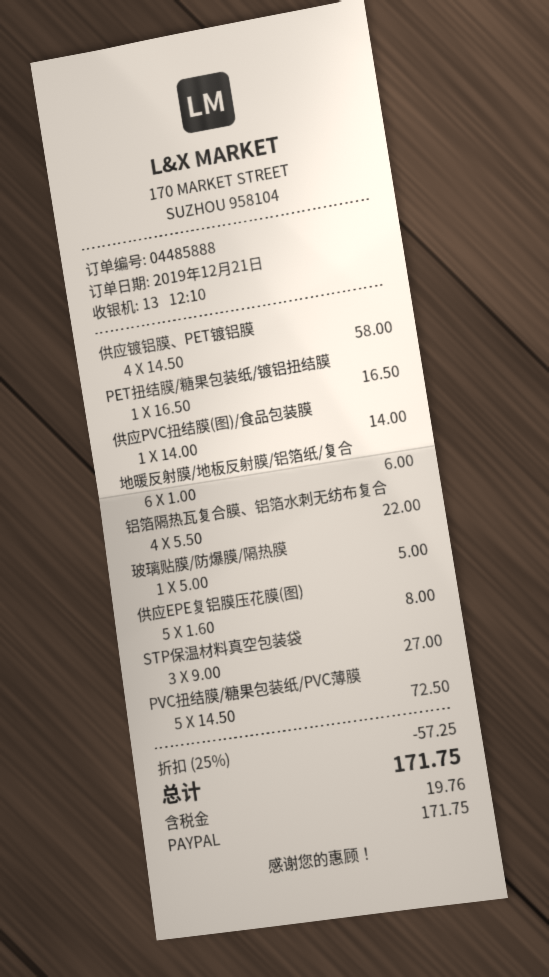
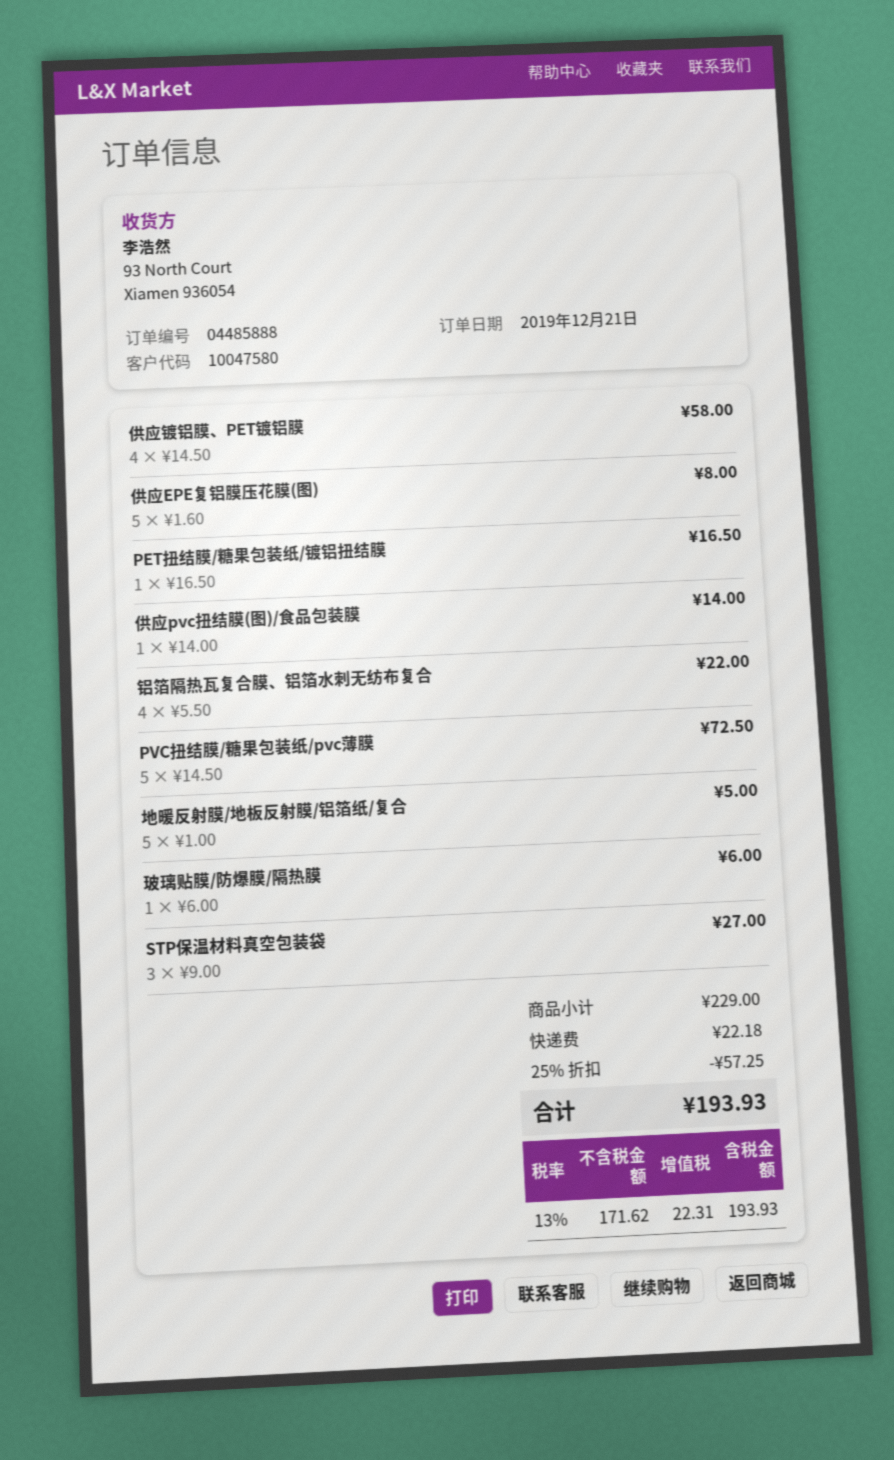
地暖反射膜/地板反射膜/铝箔纸/复合: 6 x 1.00 = 6.00 -> 5 x 1.00 = 5.00
玻璃贴膜/防爆膜/隔热膜: 1 x 5.00 = 5.00 -> 1 x 6.00 = 6.00
shipping: none -> 22.18
tax: 19.76 -> 22.31
total: 171.75 -> 193.93

